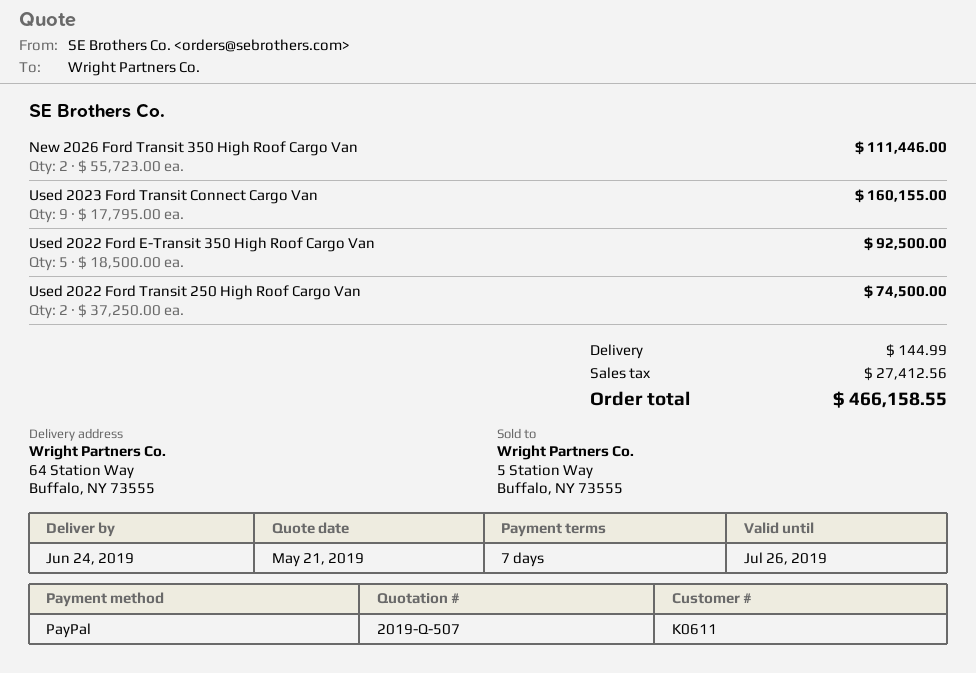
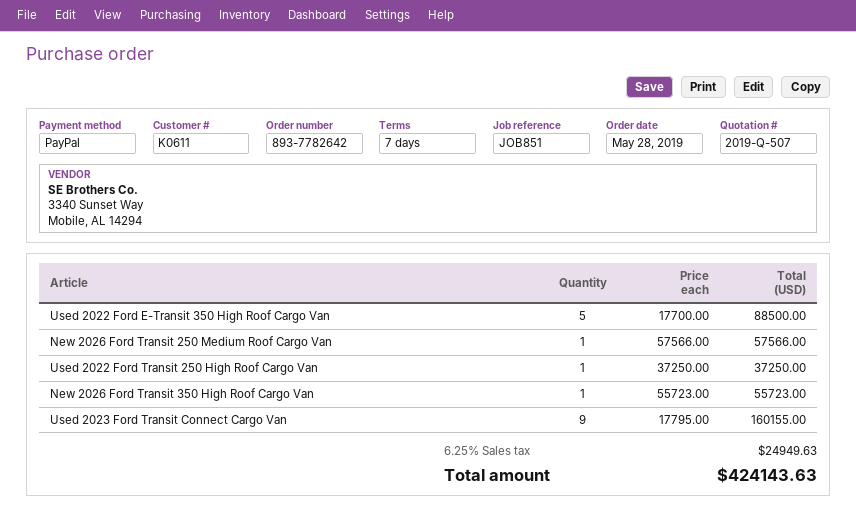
New 2026 Ford Transit 350 High Roof Cargo Van: 2 x 55723.00 = 111446.00 -> 1 x 55723.00 = 55723.00
Used 2022 Ford E-Transit 350 High Roof Cargo Van: 5 x 18500.00 = 92500.00 -> 5 x 17700.00 = 88500.00
Used 2022 Ford Transit 250 High Roof Cargo Van: 2 x 37250.00 = 74500.00 -> 1 x 37250.00 = 37250.00
New 2026 Ford Transit 250 Medium Roof Cargo Van: none -> 1 x 57566.00 = 57566.00
shipping: 144.99 -> none
tax: 27412.56 -> 24949.63
total: 466158.55 -> 424143.63

